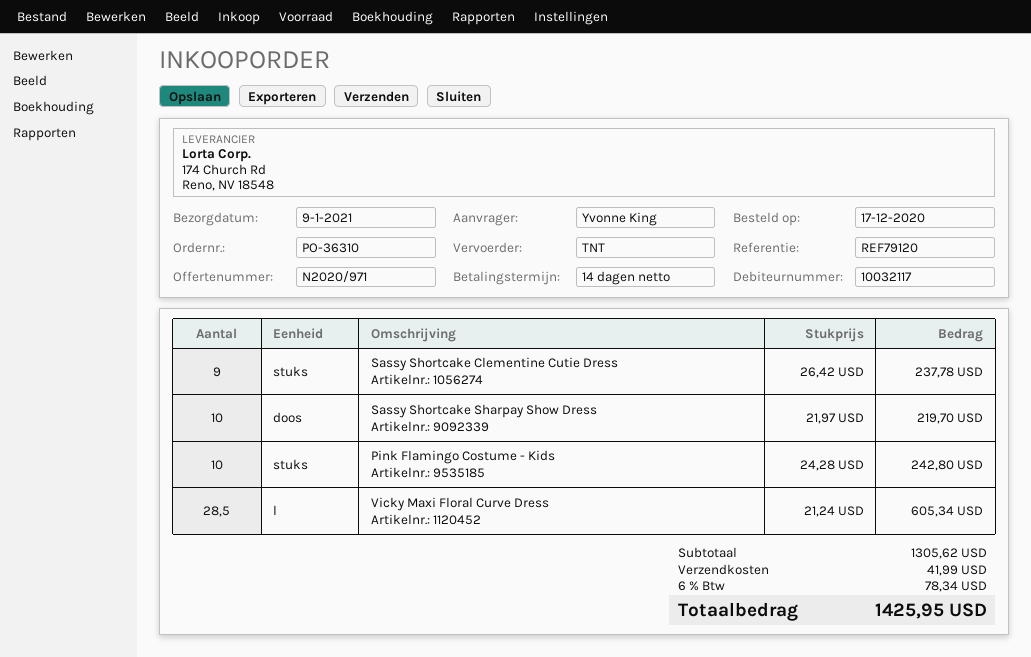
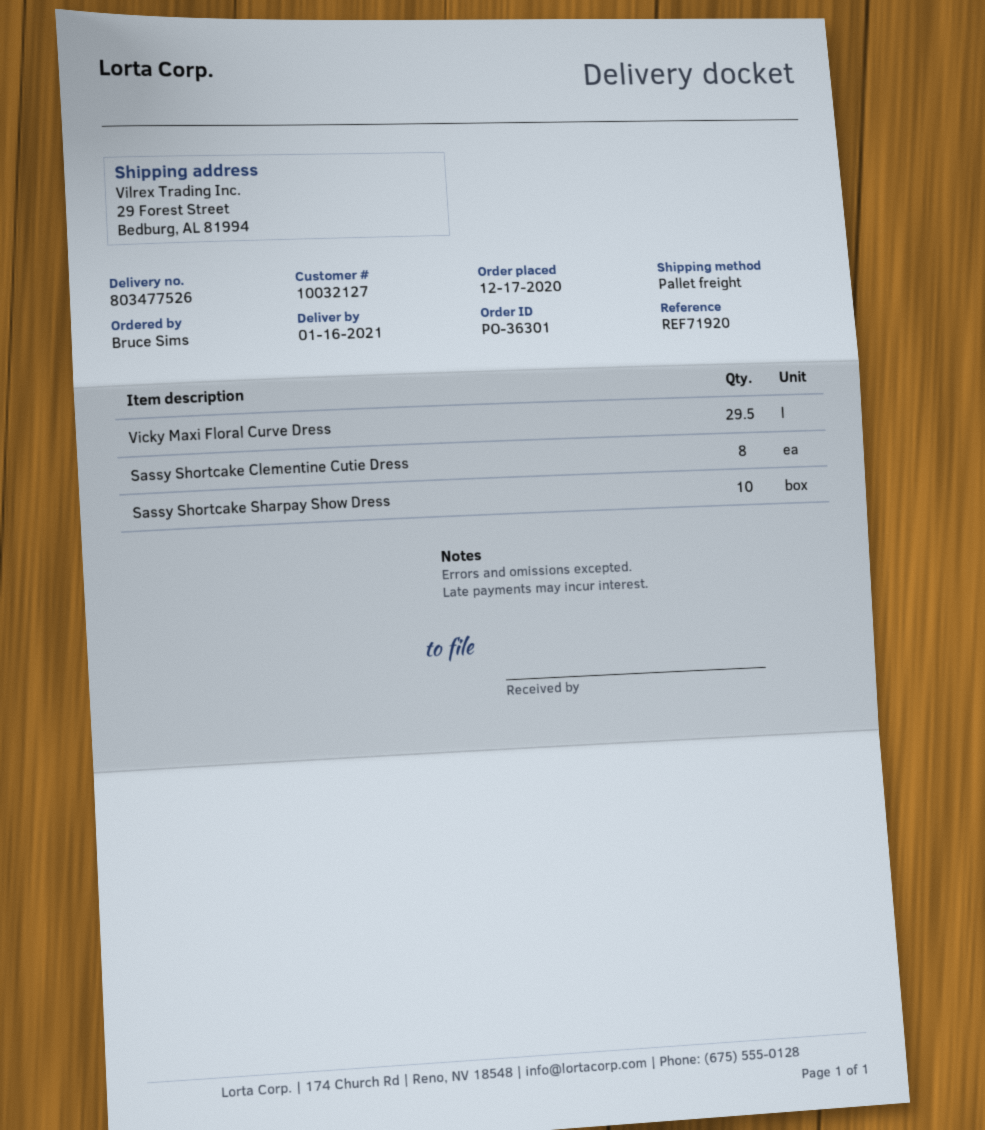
order number: PO-36310 -> PO-36301
delivery date: 2021-01-09 -> 2021-01-16
customer number: 10032117 -> 10032127
reference: REF79120 -> REF71920
ordered by: Yvonne King -> Bruce Sims
shipping method: TNT -> pallet freight
Sassy Shortcake Clementine Cutie Dress: 9 -> 8
Pink Flamingo Costume - Kids: 10 -> none
Vicky Maxi Floral Curve Dress: 28.5 -> 29.5

